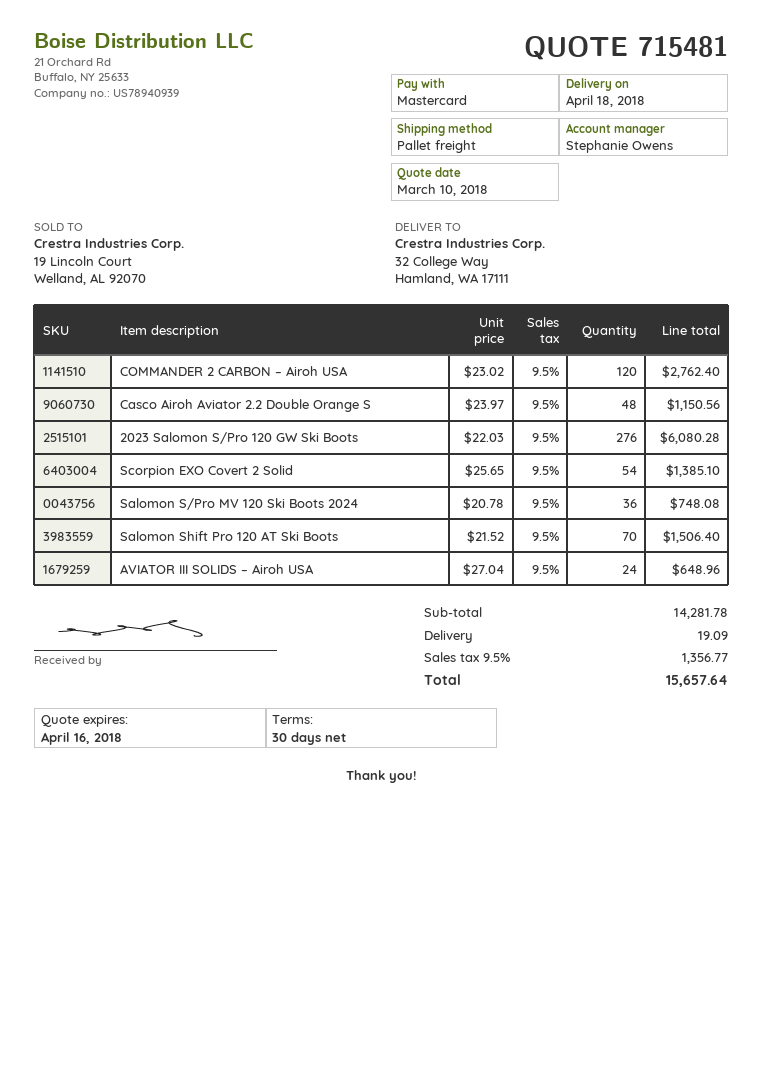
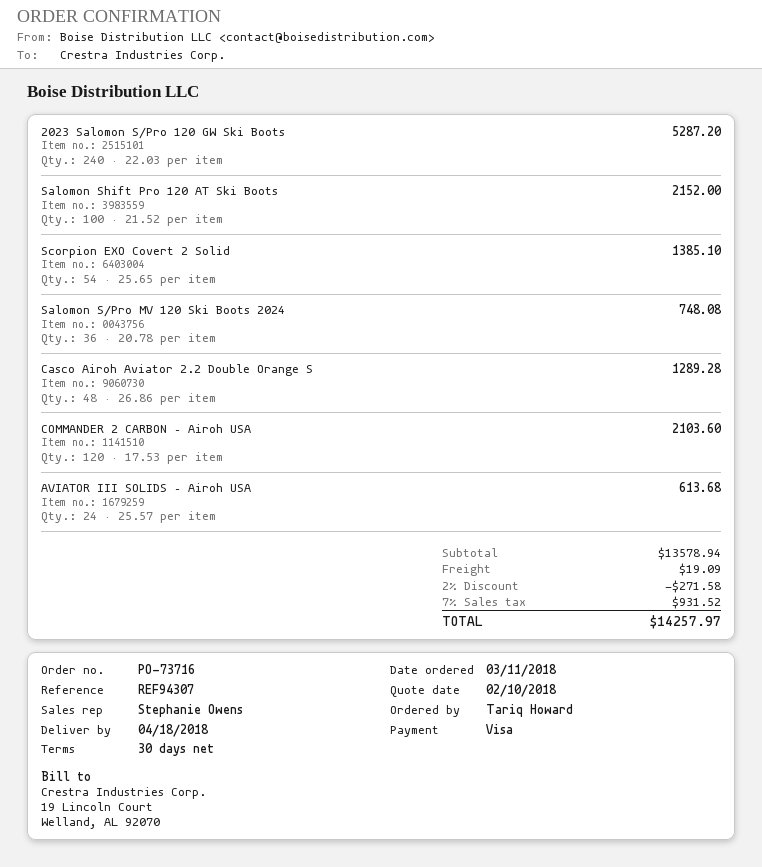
quote date: 2018-03-10 -> 2018-02-10
payment method: Mastercard -> Visa
COMMANDER 2 CARBON – Airoh USA: 120 x 23.02 = 2762.40 -> 120 x 17.53 = 2103.60
Casco Airoh Aviator 2.2 Double Orange S: 48 x 23.97 = 1150.56 -> 48 x 26.86 = 1289.28
2023 Salomon S/Pro 120 GW Ski Boots: 276 x 22.03 = 6080.28 -> 240 x 22.03 = 5287.20
Salomon Shift Pro 120 AT Ski Boots: 70 x 21.52 = 1506.40 -> 100 x 21.52 = 2152.00
AVIATOR III SOLIDS – Airoh USA: 24 x 27.04 = 648.96 -> 24 x 25.57 = 613.68
subtotal: 14281.78 -> 13578.94
discount: none -> 2% = 271.58
tax: 9.5% = 1356.77 -> 7% = 931.52
total: 15657.64 -> 14257.97

